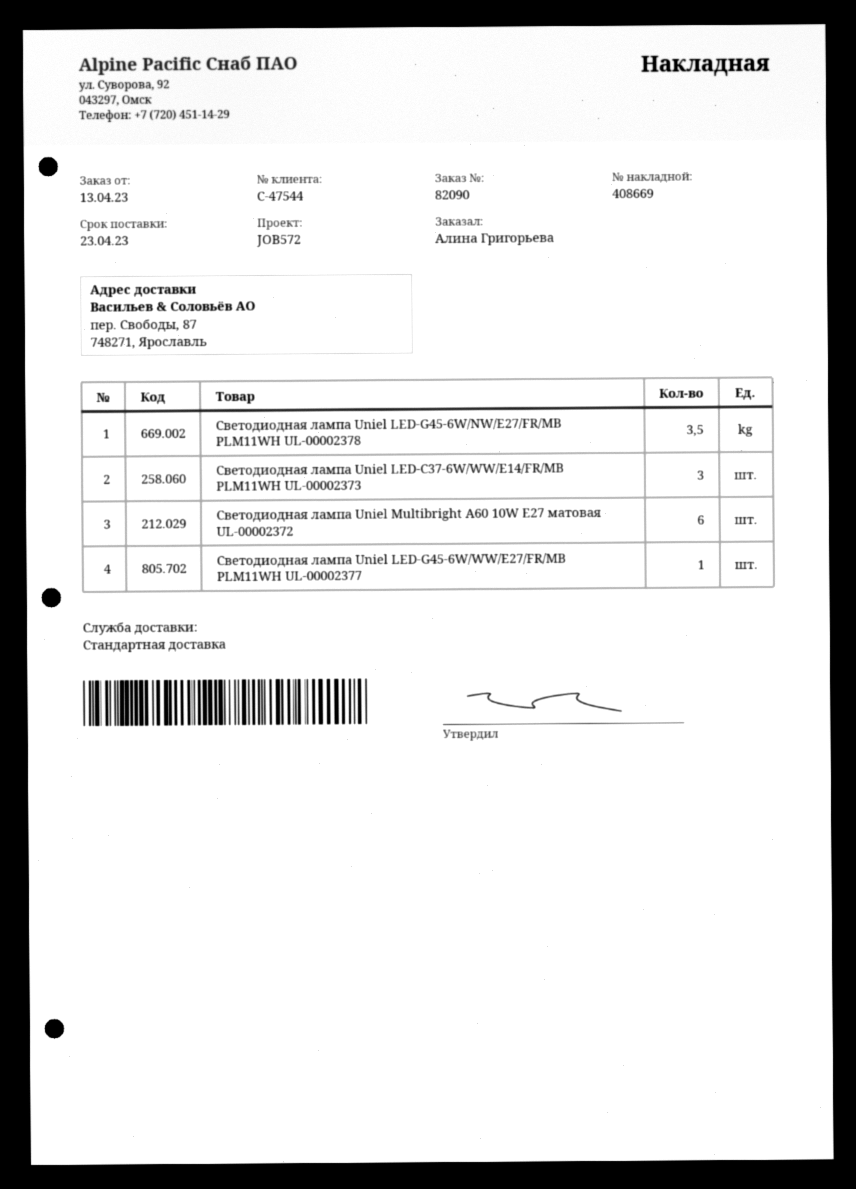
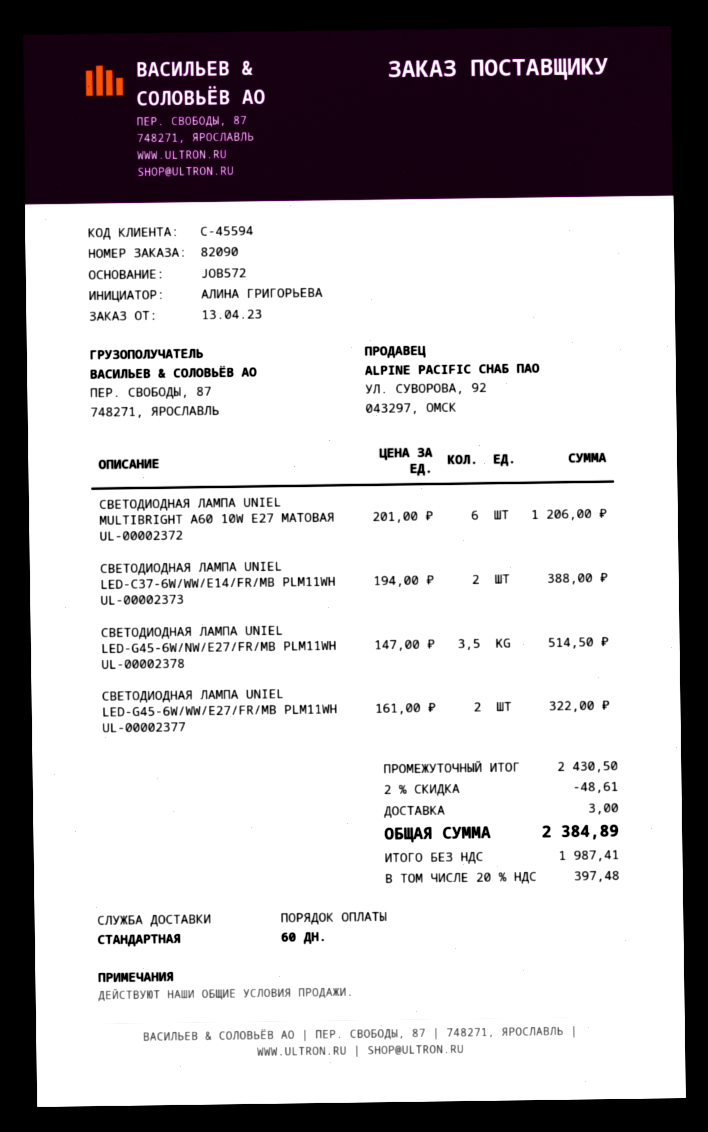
customer number: C-47544 -> C-45594
Светодиодная лампа Uniel LED-C37-6W/WW/E14/FR/MB PLM11WH UL-00002373: 3 -> 2
Светодиодная лампа Uniel LED-G45-6W/WW/E27/FR/MB PLM11WH UL-00002377: 1 -> 2

